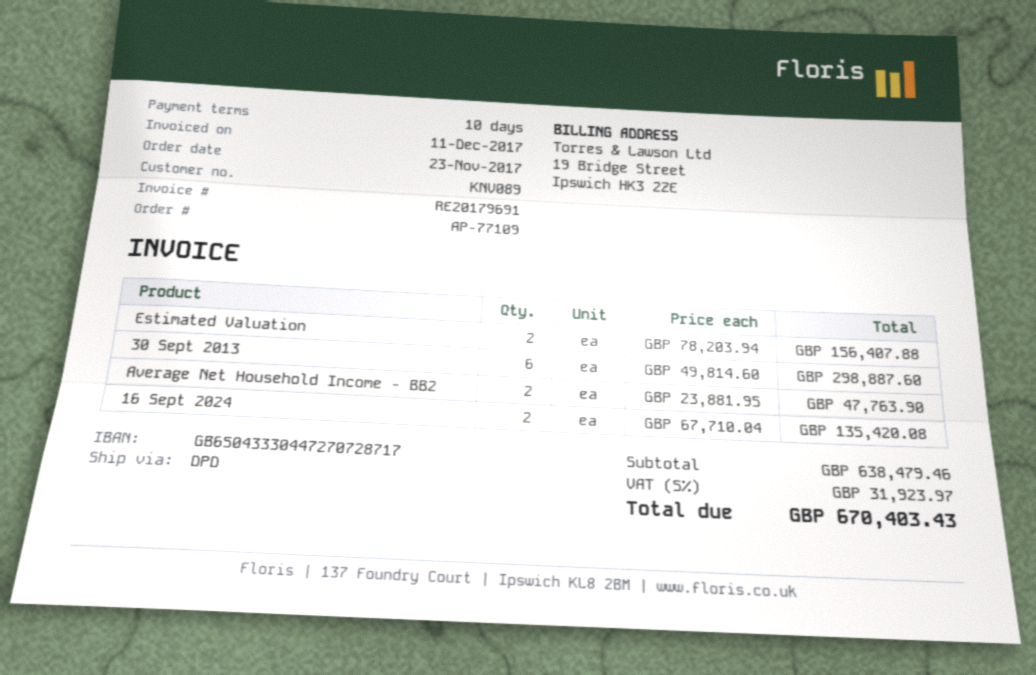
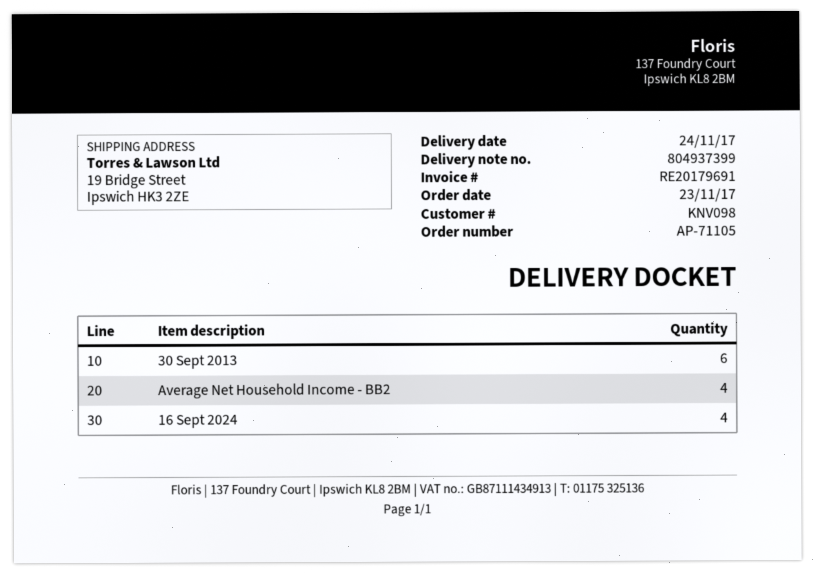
order number: AP-77109 -> AP-71105
customer number: KNV089 -> KNV098
Estimated Valuation: 2 -> none
Average Net Household Income - BB2: 2 -> 4
16 Sept 2024: 2 -> 4

